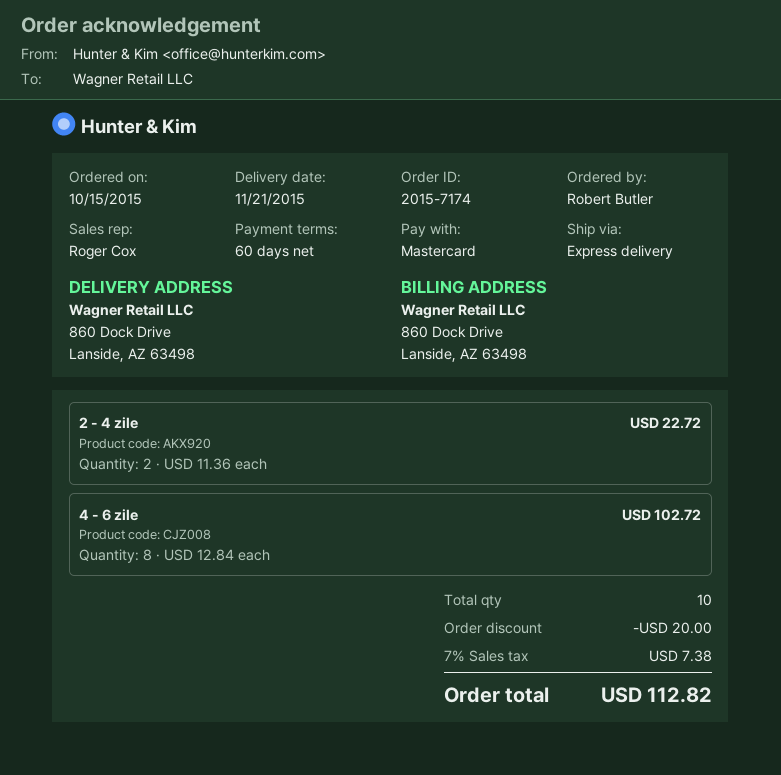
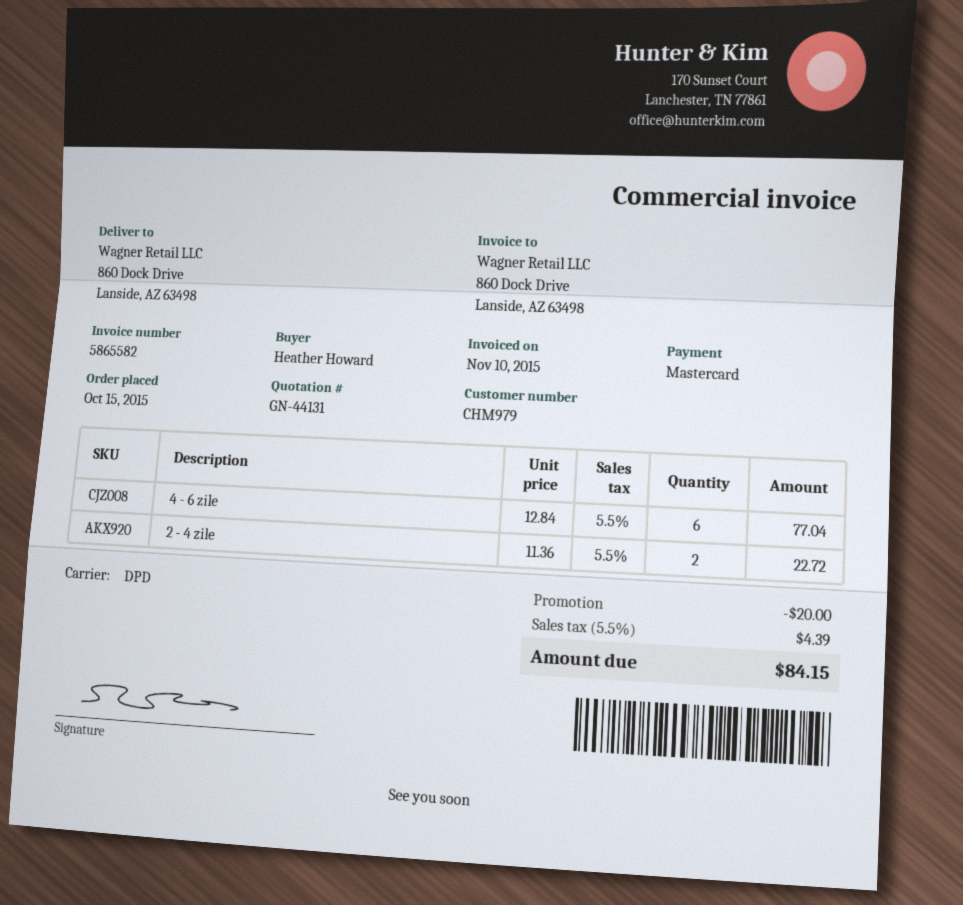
ordered by: Robert Butler -> Heather Howard
shipping method: express -> DPD
4 - 6 zile: 8 x 12.84 = 102.72 -> 6 x 12.84 = 77.04
tax: 7% = 7.38 -> 5.5% = 4.39
total: 112.82 -> 84.15

